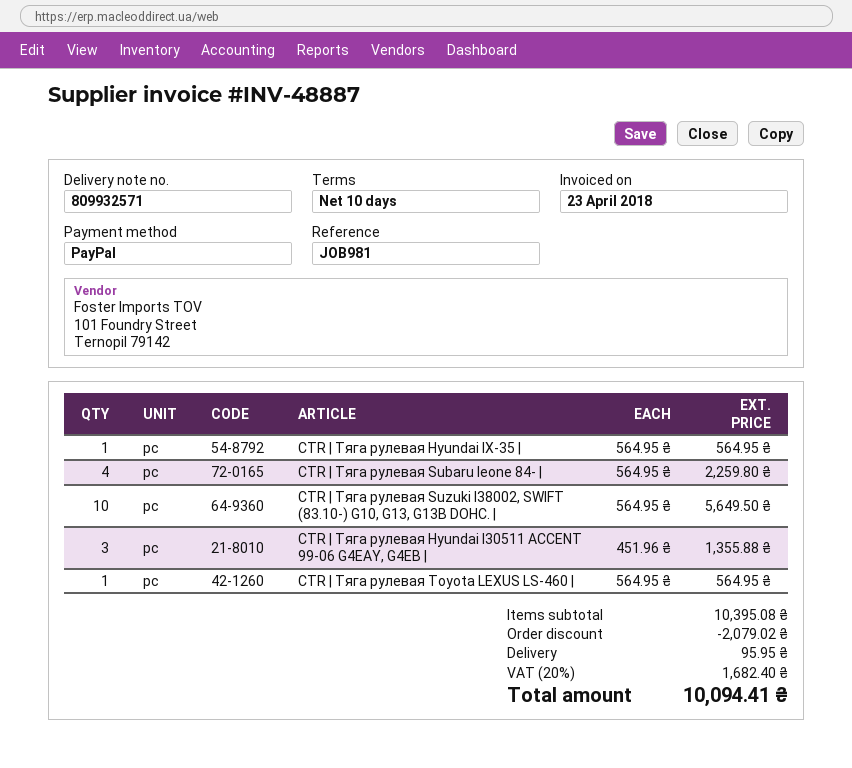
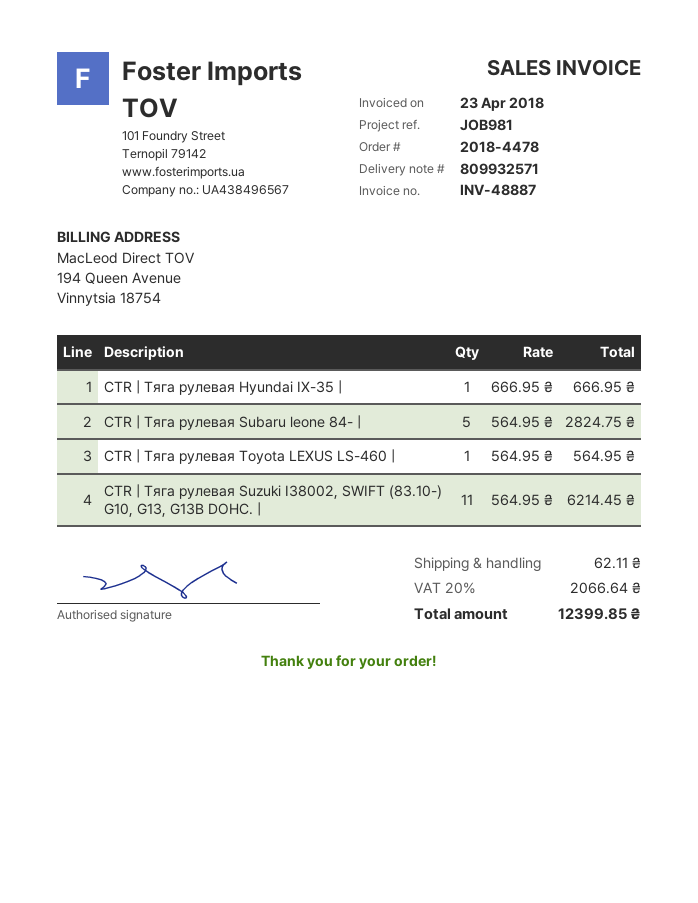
CTR | Тяга рулевая Hyundai IX-35 |: 1 x 564.95 = 564.95 -> 1 x 666.95 = 666.95
CTR | Тяга рулевая Subaru leone 84- |: 4 x 564.95 = 2259.80 -> 5 x 564.95 = 2824.75
CTR | Тяга рулевая Suzuki I38002, SWIFT (83.10-) G10, G13, G13B DOHC. |: 10 x 564.95 = 5649.50 -> 11 x 564.95 = 6214.45
CTR | Тяга рулевая Hyundai I30511 ACCENT 99-06 G4EAY, G4EB |: 3 x 451.96 = 1355.88 -> none
discount: 2079.02 -> none
shipping: 95.95 -> 62.11
tax: 20% = 1682.40 -> 20% = 2066.64
total: 10094.41 -> 12399.85

